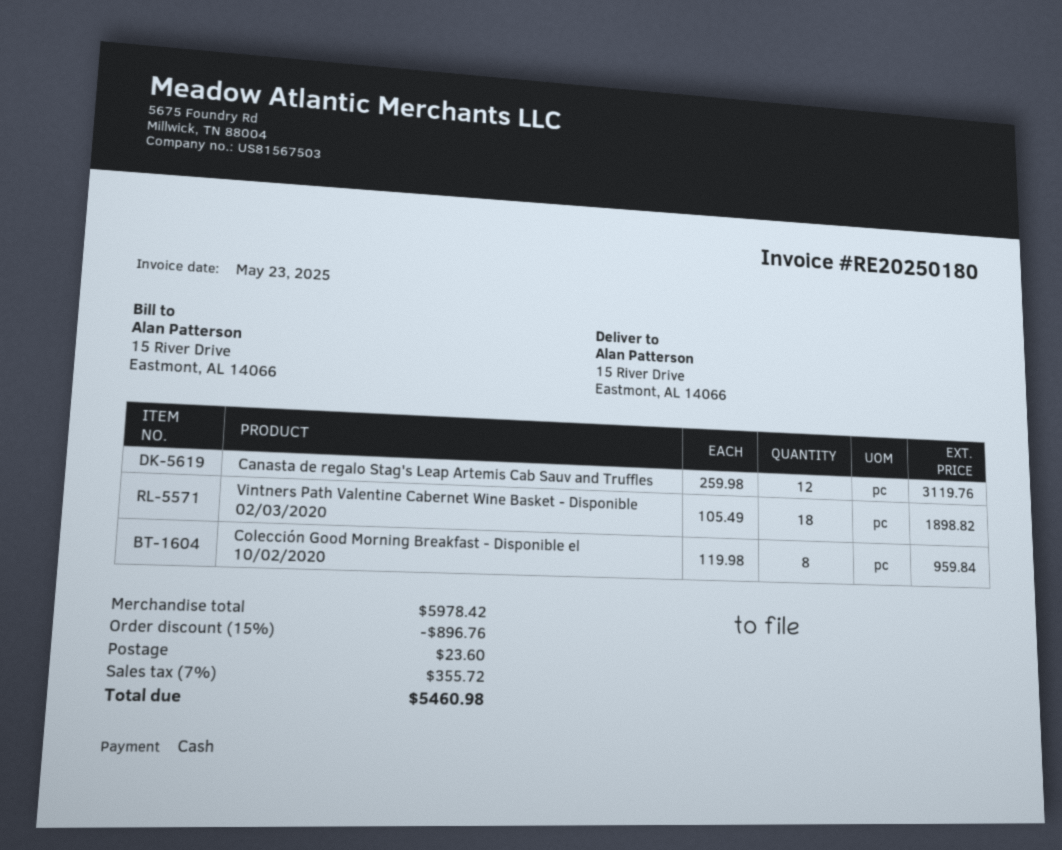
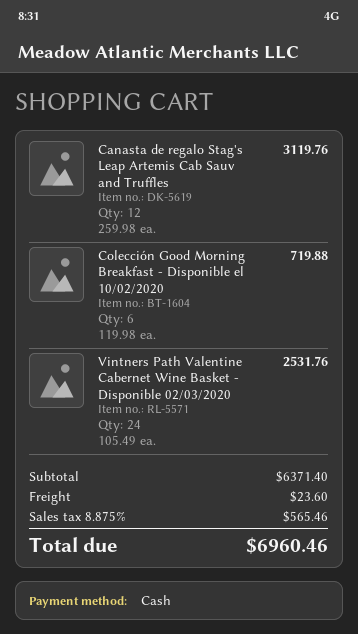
Vintners Path Valentine Cabernet Wine Basket - Disponible 02/03/2020: 18 x 105.49 = 1898.82 -> 24 x 105.49 = 2531.76
Colección Good Morning Breakfast - Disponible el 10/02/2020: 8 x 119.98 = 959.84 -> 6 x 119.98 = 719.88
subtotal: 5978.42 -> 6371.40
discount: 15% = 896.76 -> none
tax: 7% = 355.72 -> 8.875% = 565.46
total: 5460.98 -> 6960.46

